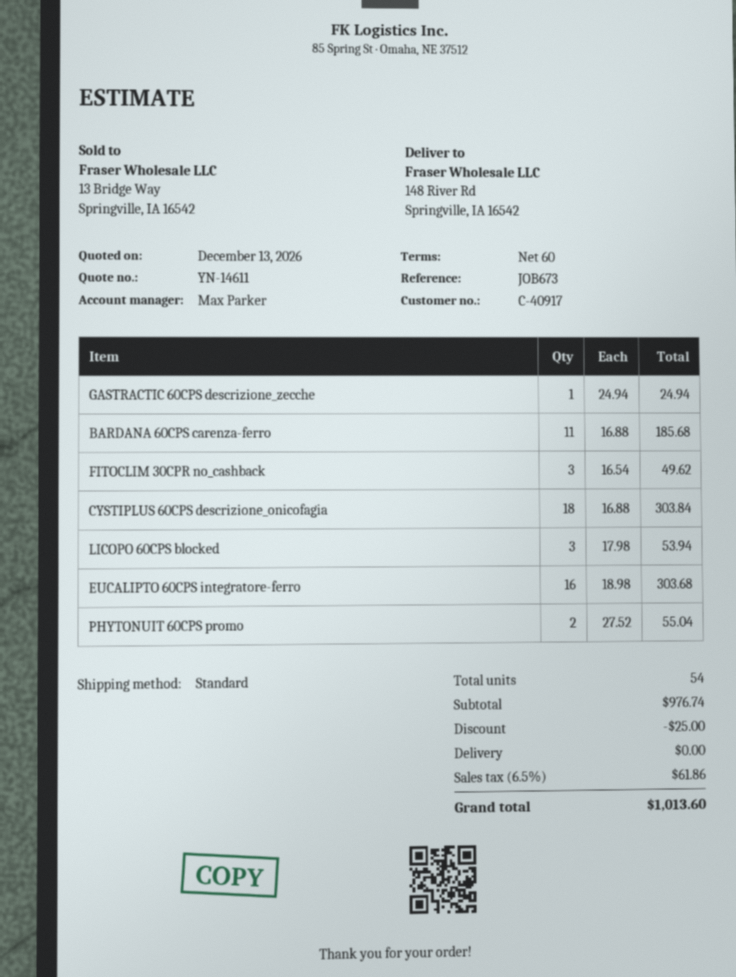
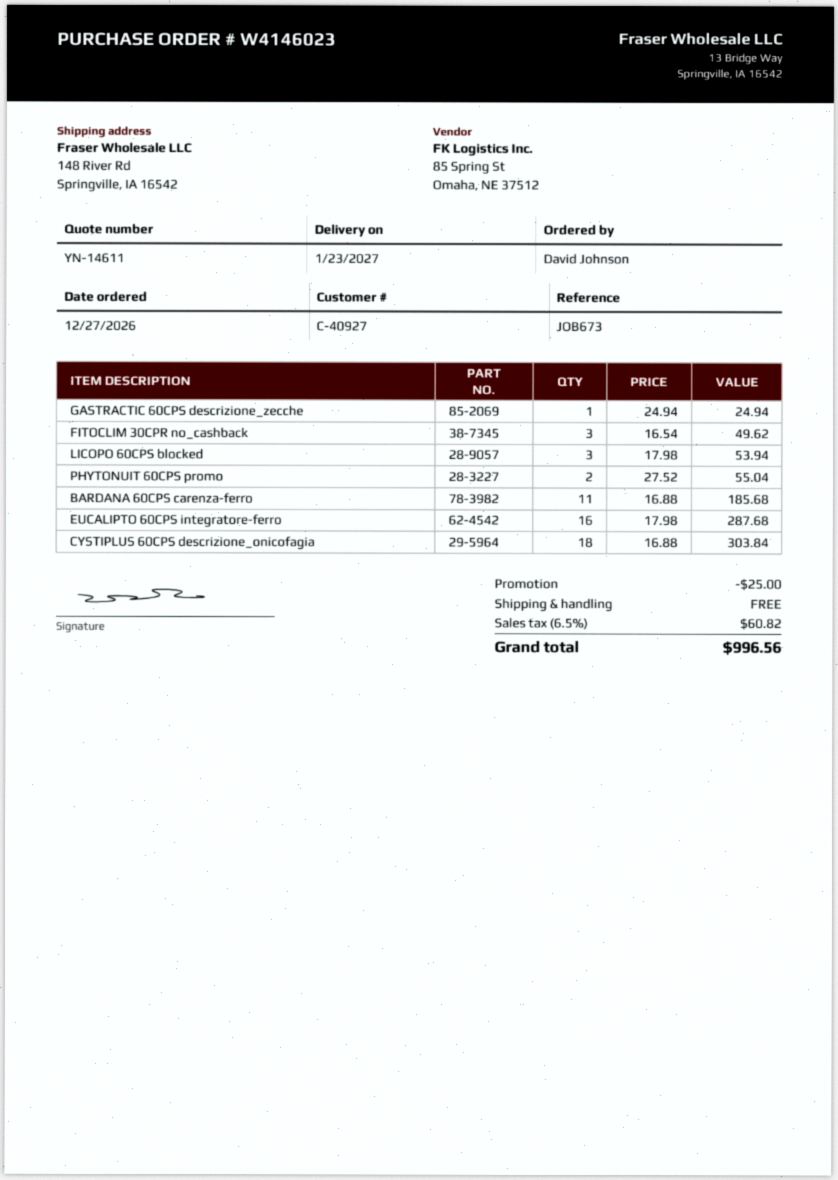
customer number: C-40917 -> C-40927
EUCALIPTO 60CPS integratore-ferro: 16 x 18.98 = 303.68 -> 16 x 17.98 = 287.68
tax: 6.5% = 61.86 -> 6.5% = 60.82
total: 1013.60 -> 996.56

